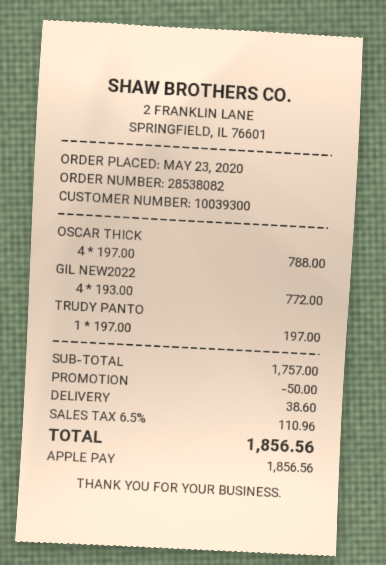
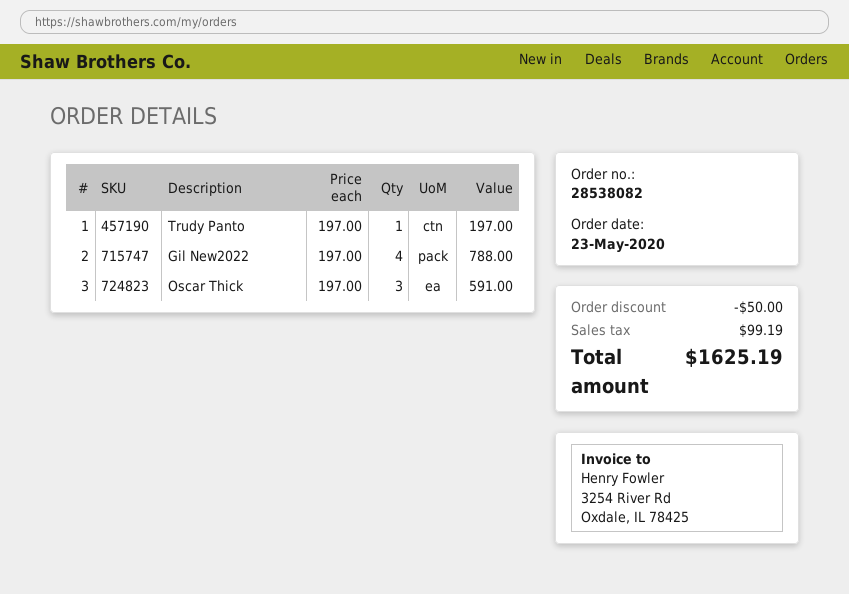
OSCAR THICK: 4 x 197.00 = 788.00 -> 3 x 197.00 = 591.00
GIL NEW2022: 4 x 193.00 = 772.00 -> 4 x 197.00 = 788.00
shipping: 38.60 -> none
tax: 110.96 -> 99.19
total: 1856.56 -> 1625.19

